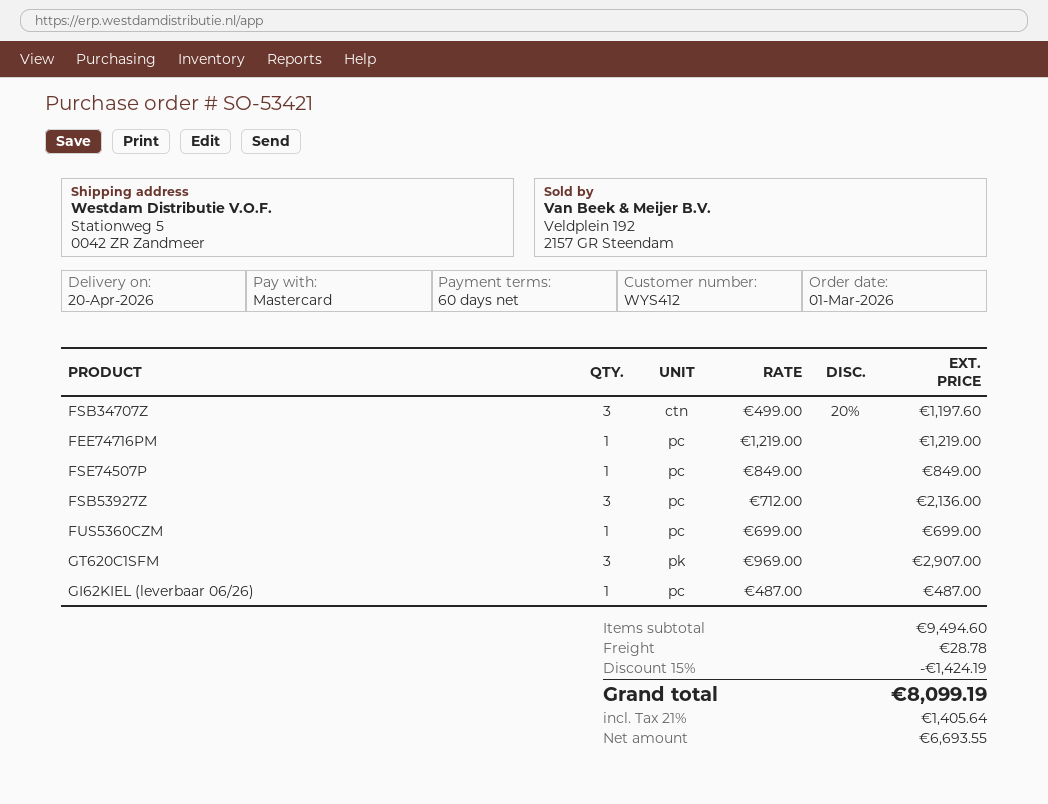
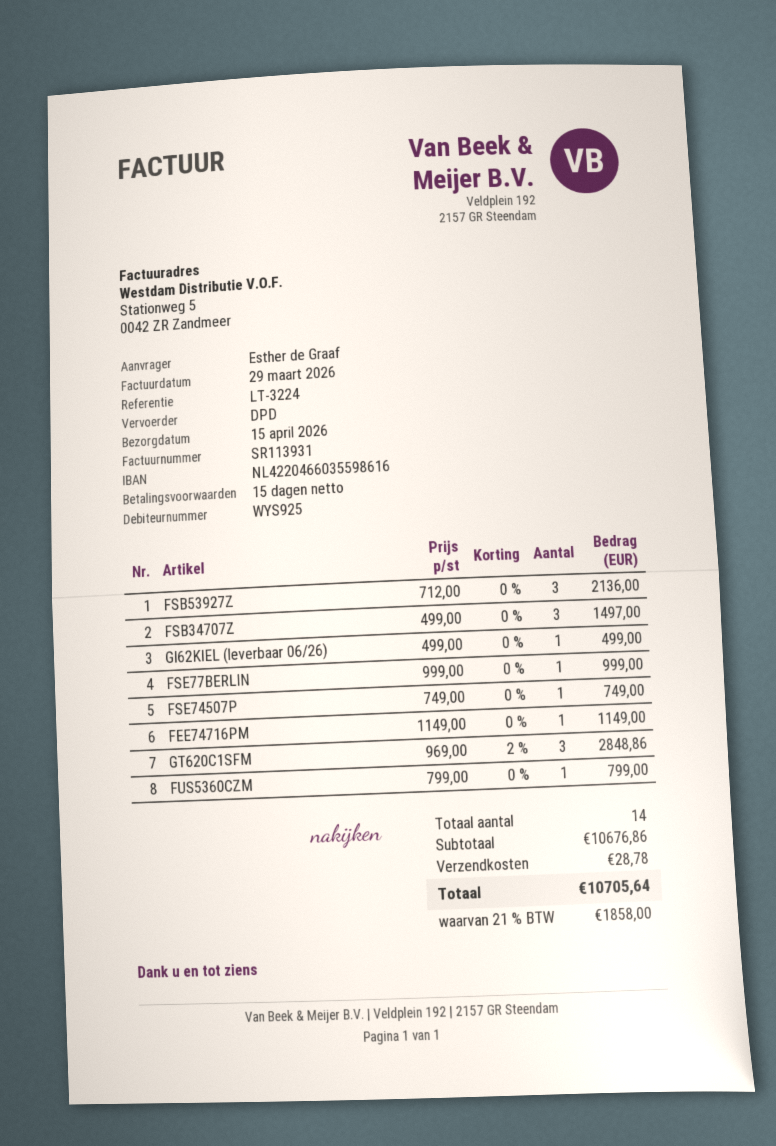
delivery date: 2026-04-20 -> 2026-04-15
payment terms: 60 days -> 15 days
customer number: WYS412 -> WYS925
FSB34707Z: 3 x 499.00 - 20% = 1197.60 -> 3 x 499.00 = 1497.00
FEE74716PM: 1 x 1219.00 = 1219.00 -> 1 x 1149.00 = 1149.00
FSE74507P: 1 x 849.00 = 849.00 -> 1 x 749.00 = 749.00
FUS5360CZM: 1 x 699.00 = 699.00 -> 1 x 799.00 = 799.00
GT620C1SFM: 3 x 969.00 = 2907.00 -> 3 x 969.00 - 2% = 2848.86
GI62KIEL (leverbaar 06/26): 1 x 487.00 = 487.00 -> 1 x 499.00 = 499.00
FSE77BERLIN: none -> 1 x 999.00 = 999.00
subtotal: 9494.60 -> 10676.86
discount: 15% = 1424.19 -> none
tax: 21% = 1405.64 -> 21% = 1858.00
total: 8099.19 -> 10705.64

